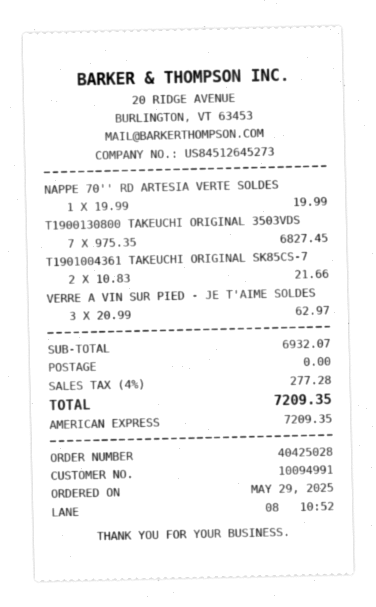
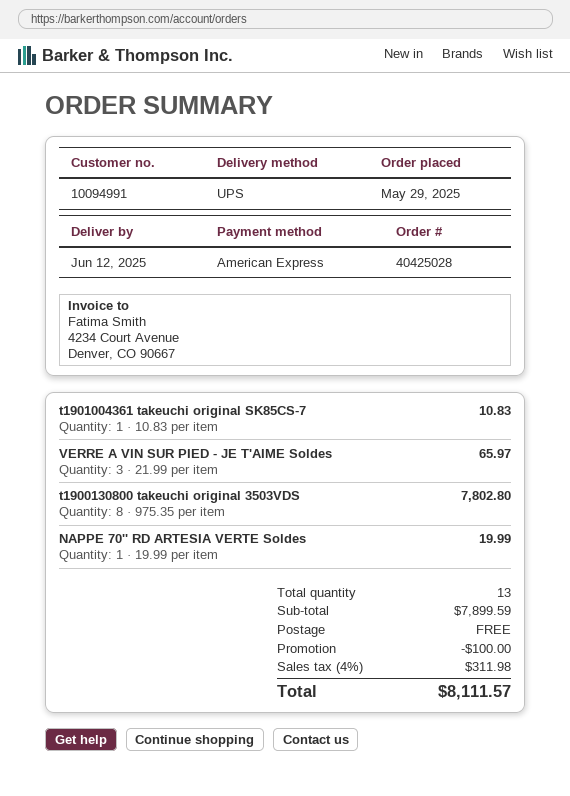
T1900130800 TAKEUCHI ORIGINAL 3503VDS: 7 x 975.35 = 6827.45 -> 8 x 975.35 = 7802.80
T1901004361 TAKEUCHI ORIGINAL SK85CS-7: 2 x 10.83 = 21.66 -> 1 x 10.83 = 10.83
VERRE A VIN SUR PIED - JE T'AIME SOLDES: 3 x 20.99 = 62.97 -> 3 x 21.99 = 65.97
subtotal: 6932.07 -> 7899.59
discount: none -> 100.00
tax: 4% = 277.28 -> 4% = 311.98
total: 7209.35 -> 8111.57

